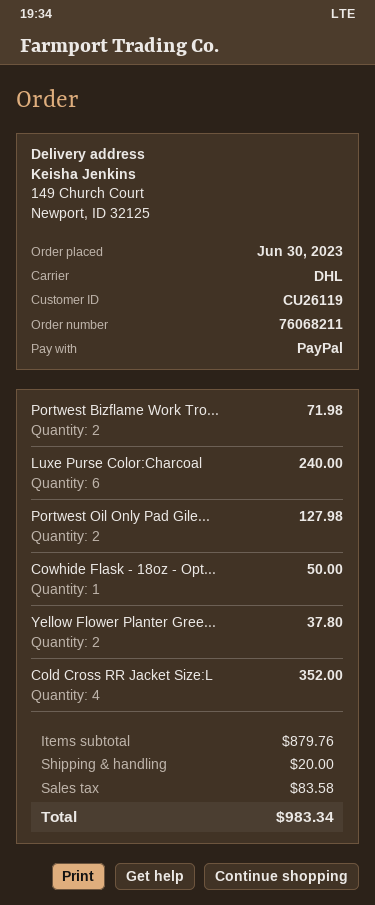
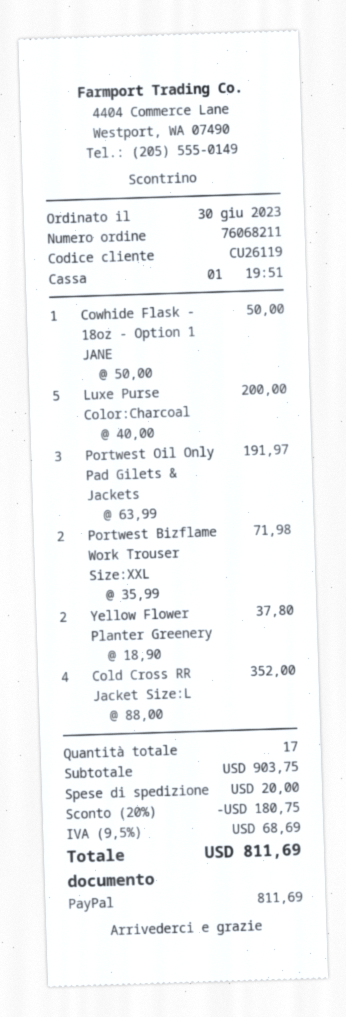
Luxe Purse Color:Charcoal: 6 for 240.00 -> 5 for 200.00
Portwest Oil Only Pad Gile...: 2 for 127.98 -> 3 for 191.97
subtotal: 879.76 -> 903.75
discount: none -> 20% = 180.75
tax: 83.58 -> 68.69
total: 983.34 -> 811.69

